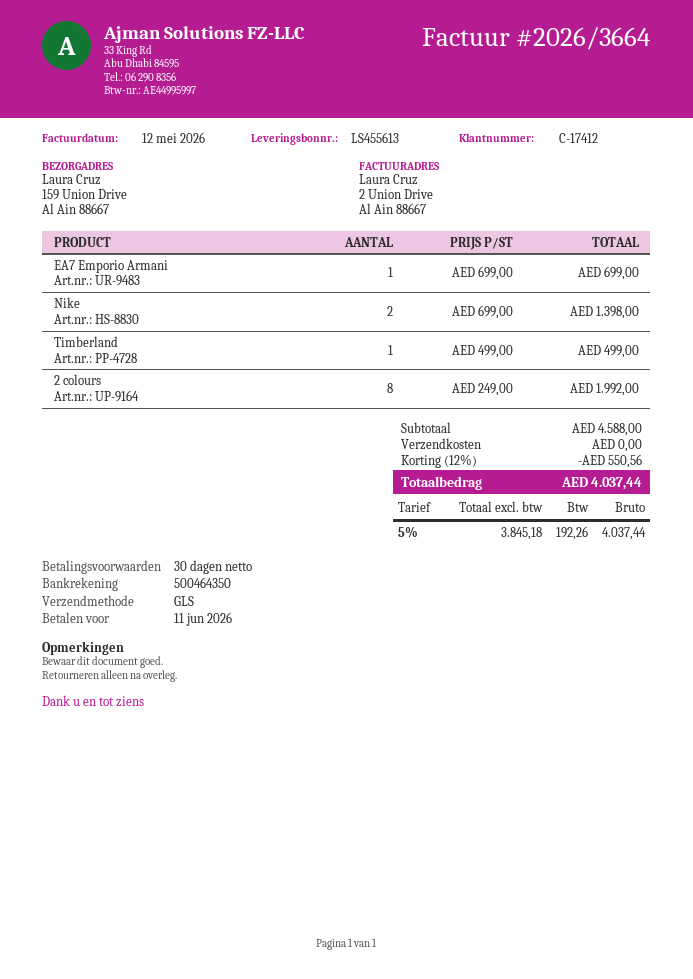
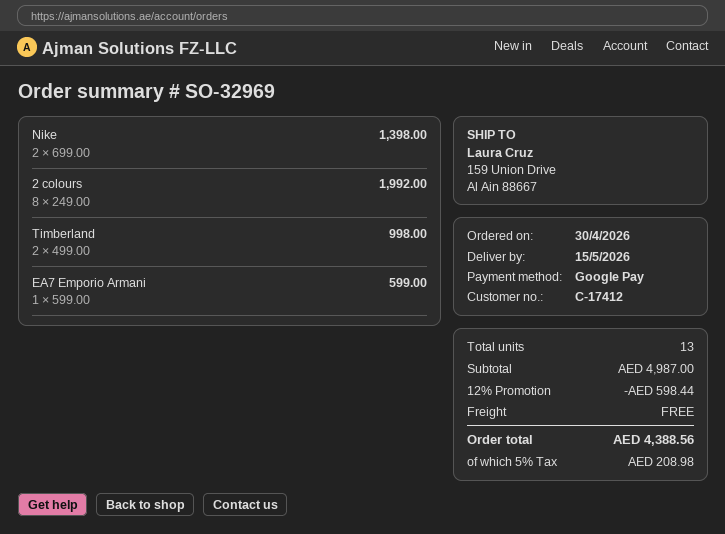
EA7 Emporio Armani: 1 x 699.00 = 699.00 -> 1 x 599.00 = 599.00
Timberland: 1 x 499.00 = 499.00 -> 2 x 499.00 = 998.00
subtotal: 4588.00 -> 4987.00
discount: 12% = 550.56 -> 12% = 598.44
tax: 5% = 192.26 -> 5% = 208.98
total: 4037.44 -> 4388.56

